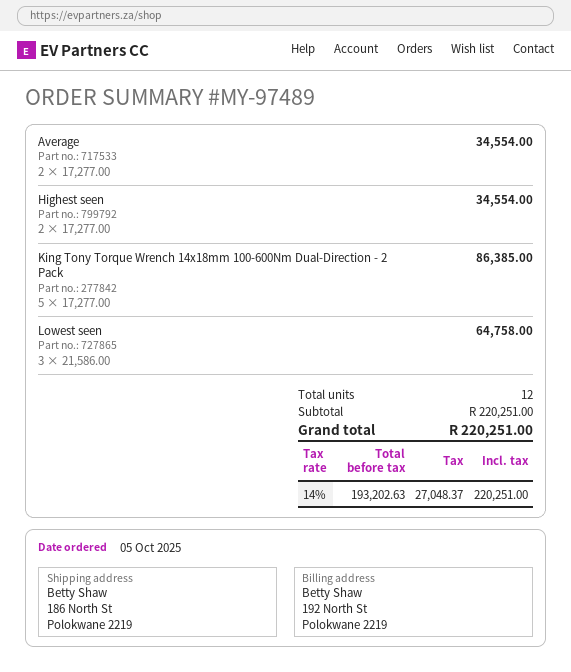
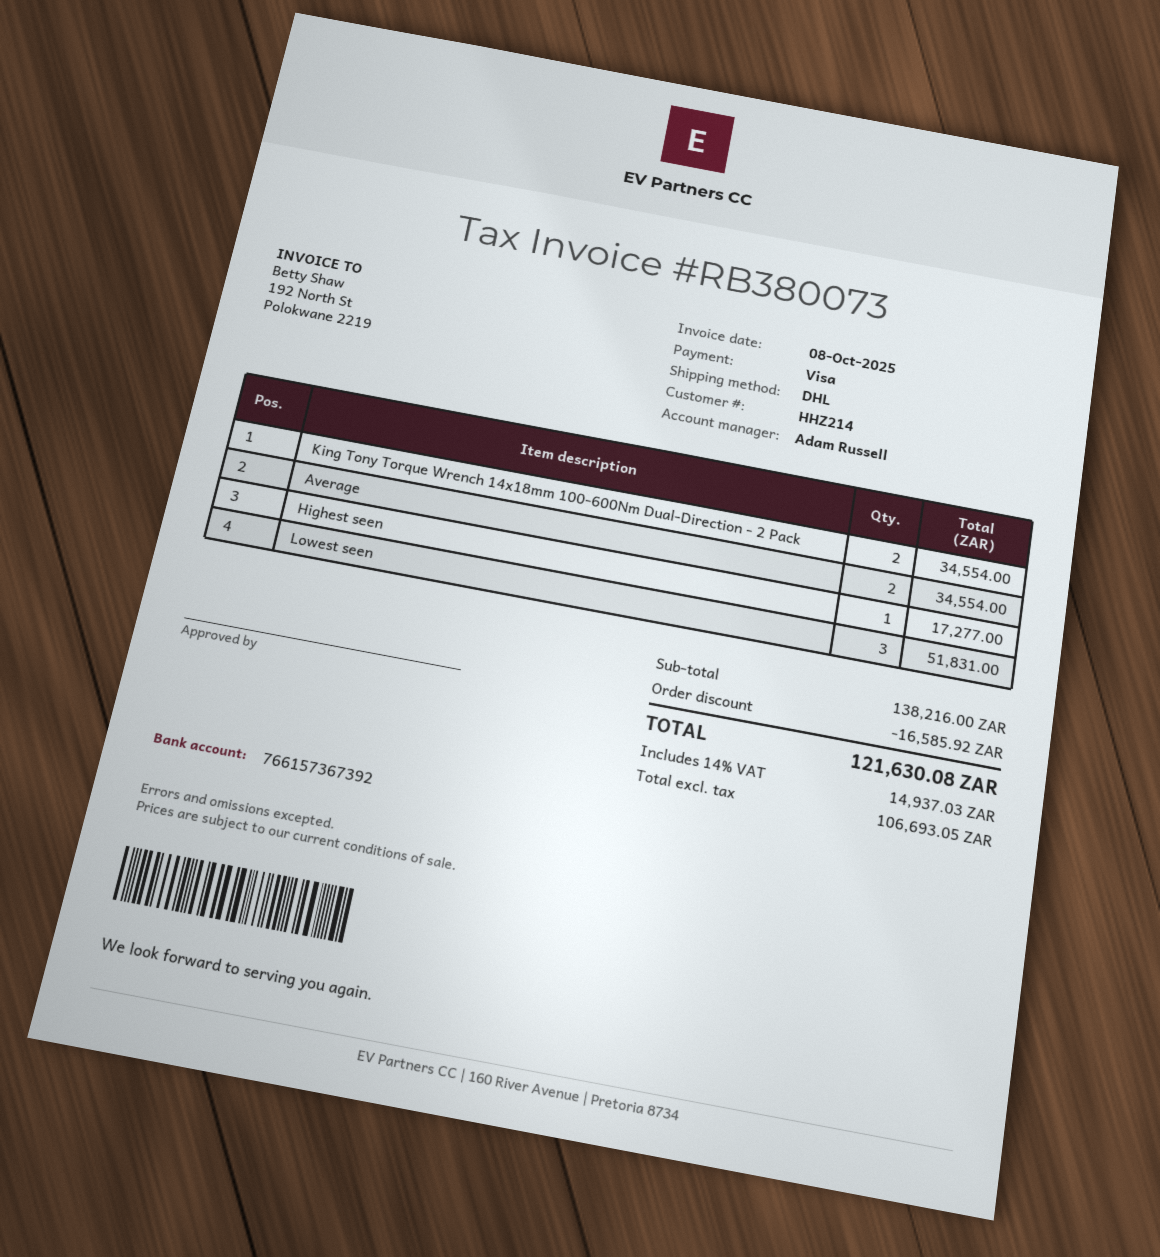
Highest seen: 2 for 34554.00 -> 1 for 17277.00
King Tony Torque Wrench 14x18mm 100-600Nm Dual-Direction - 2 Pack: 5 for 86385.00 -> 2 for 34554.00
Lowest seen: 3 for 64758.00 -> 3 for 51831.00
subtotal: 220251.00 -> 138216.00
discount: none -> 16585.92
net: 193202.63 -> 106693.05
tax: 14% = 27048.37 -> 14% = 14937.03
total: 220251.00 -> 121630.08

